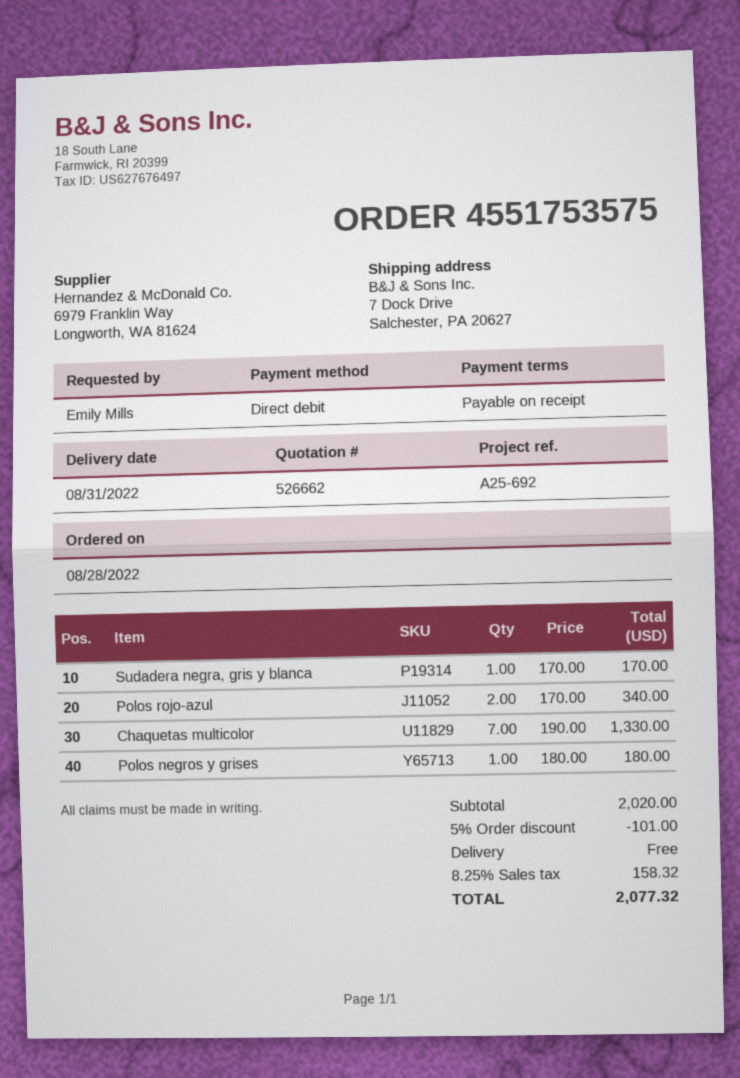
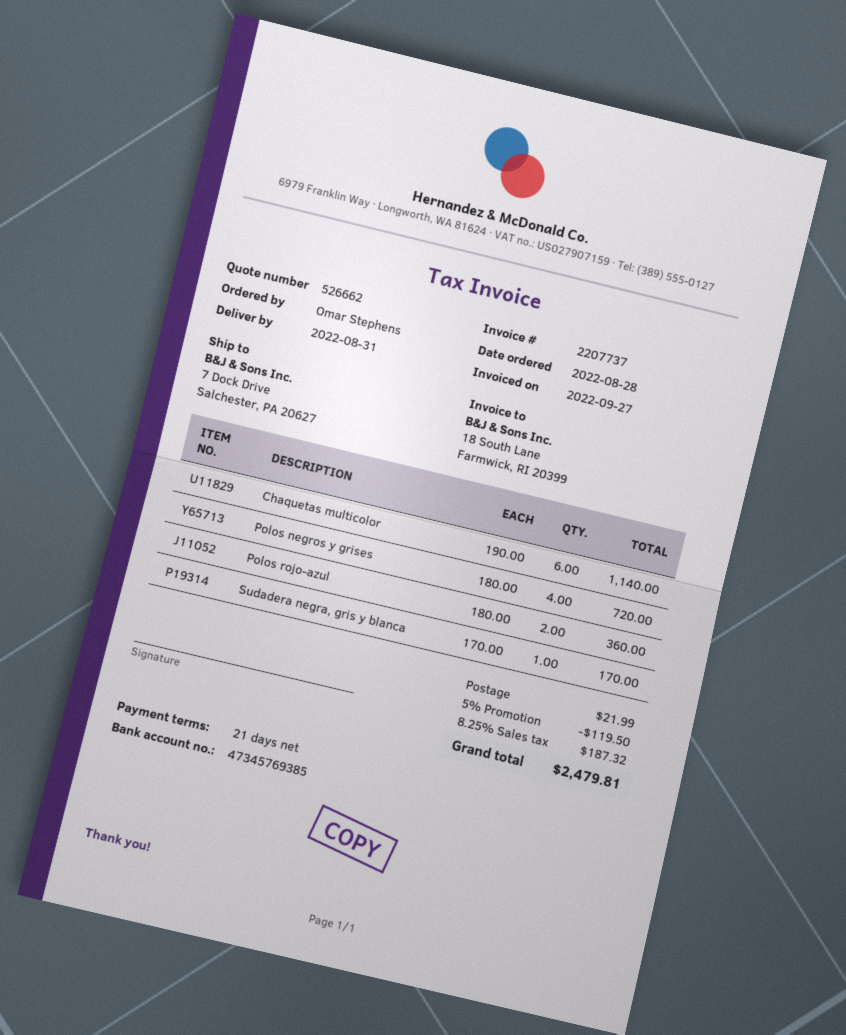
payment terms: on receipt -> 21 days
ordered by: Emily Mills -> Omar Stephens
Polos rojo-azul: 2 x 170.00 = 340.00 -> 2 x 180.00 = 360.00
Chaquetas multicolor: 7 x 190.00 = 1330.00 -> 6 x 190.00 = 1140.00
Polos negros y grises: 1 x 180.00 = 180.00 -> 4 x 180.00 = 720.00
discount: 5% = 101.00 -> 5% = 119.50
shipping: 0.00 -> 21.99
tax: 8.25% = 158.32 -> 8.25% = 187.32
total: 2077.32 -> 2479.81

